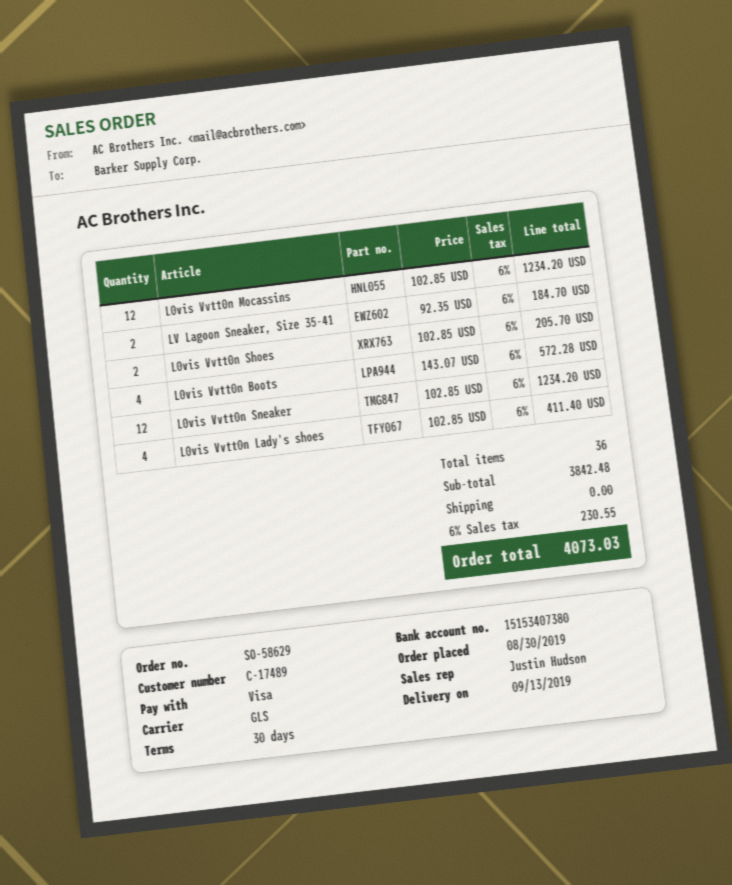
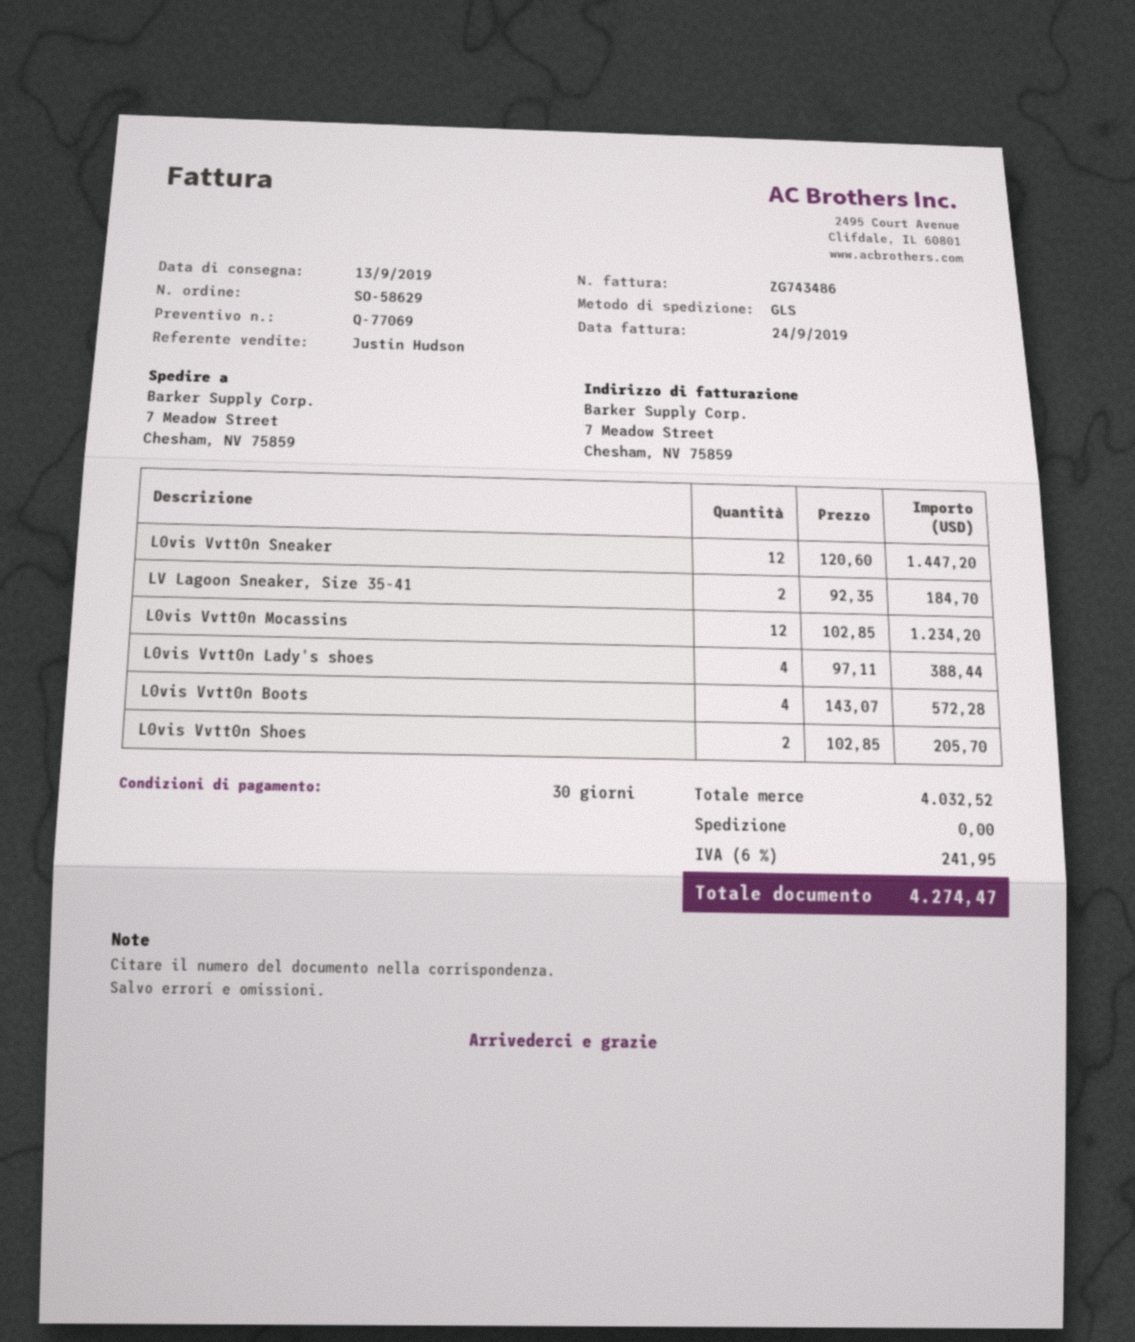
L0vis Vvtt0n Sneaker: 12 x 102.85 = 1234.20 -> 12 x 120.60 = 1447.20
L0vis Vvtt0n Lady's shoes: 4 x 102.85 = 411.40 -> 4 x 97.11 = 388.44
subtotal: 3842.48 -> 4032.52
tax: 6% = 230.55 -> 6% = 241.95
total: 4073.03 -> 4274.47

